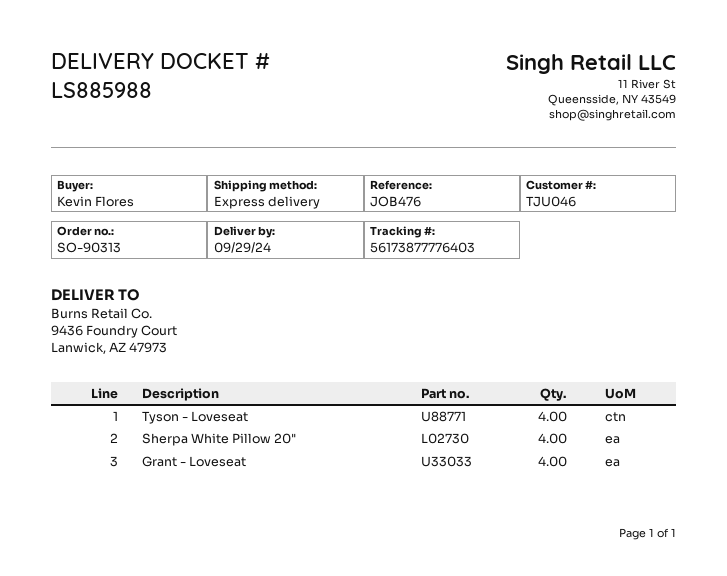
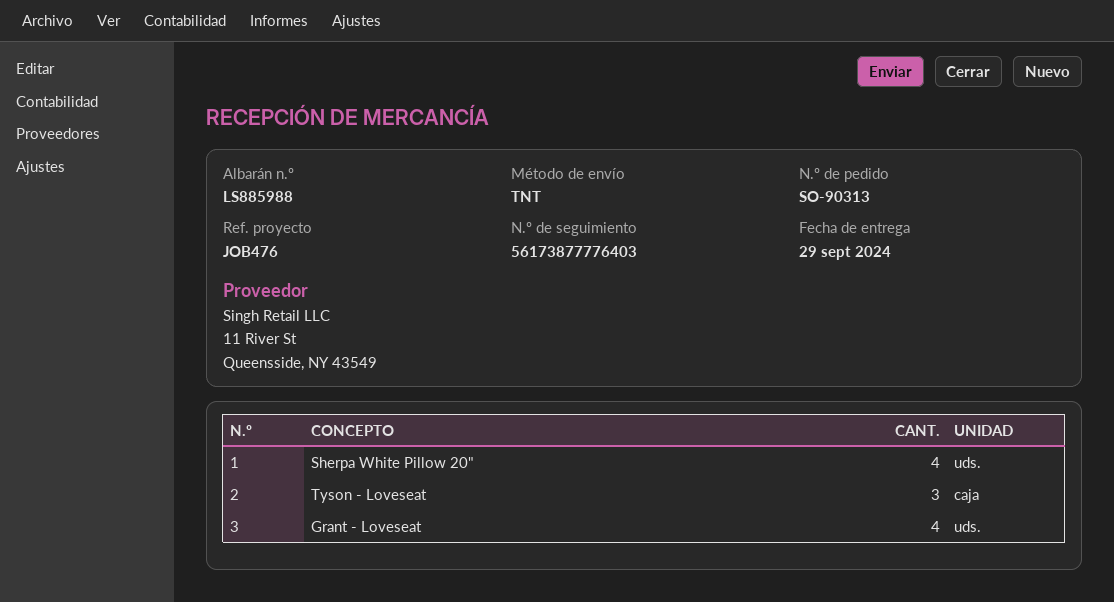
shipping method: express -> TNT
Tyson - Loveseat: 4 -> 3

